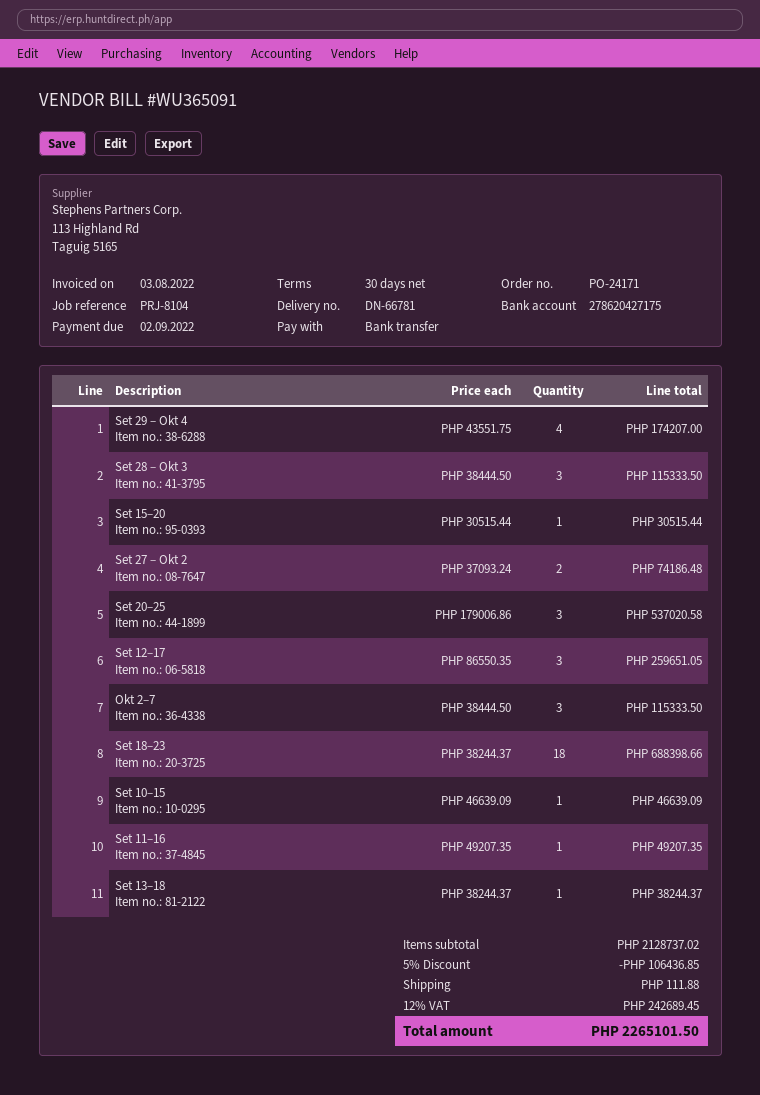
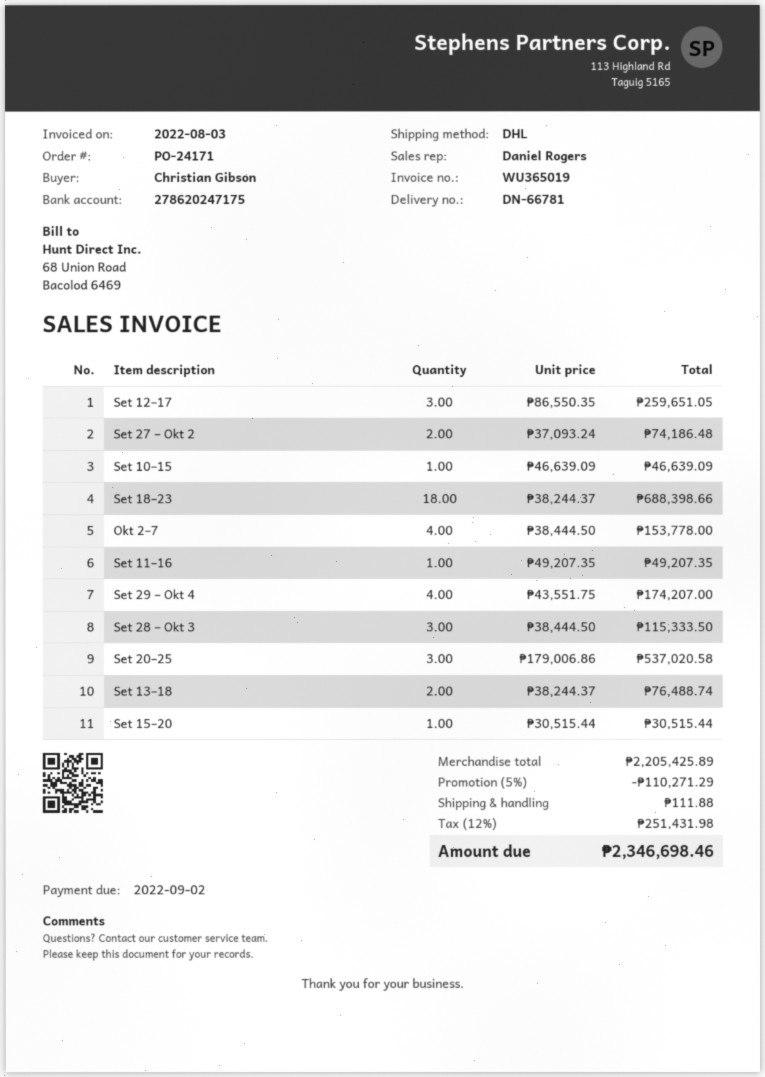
invoice number: WU365091 -> WU365019
bank account: 278620427175 -> 278620247175
Okt 2–7: 3 x 38444.50 = 115333.50 -> 4 x 38444.50 = 153778.00
Set 13–18: 1 x 38244.37 = 38244.37 -> 2 x 38244.37 = 76488.74
subtotal: 2128737.02 -> 2205425.89
discount: 5% = 106436.85 -> 5% = 110271.29
tax: 12% = 242689.45 -> 12% = 251431.98
total: 2265101.50 -> 2346698.46

